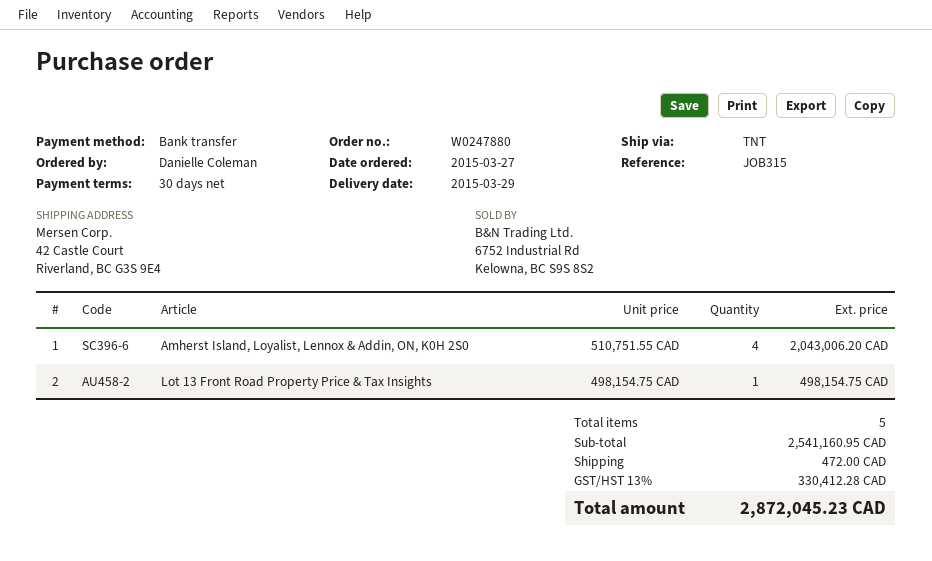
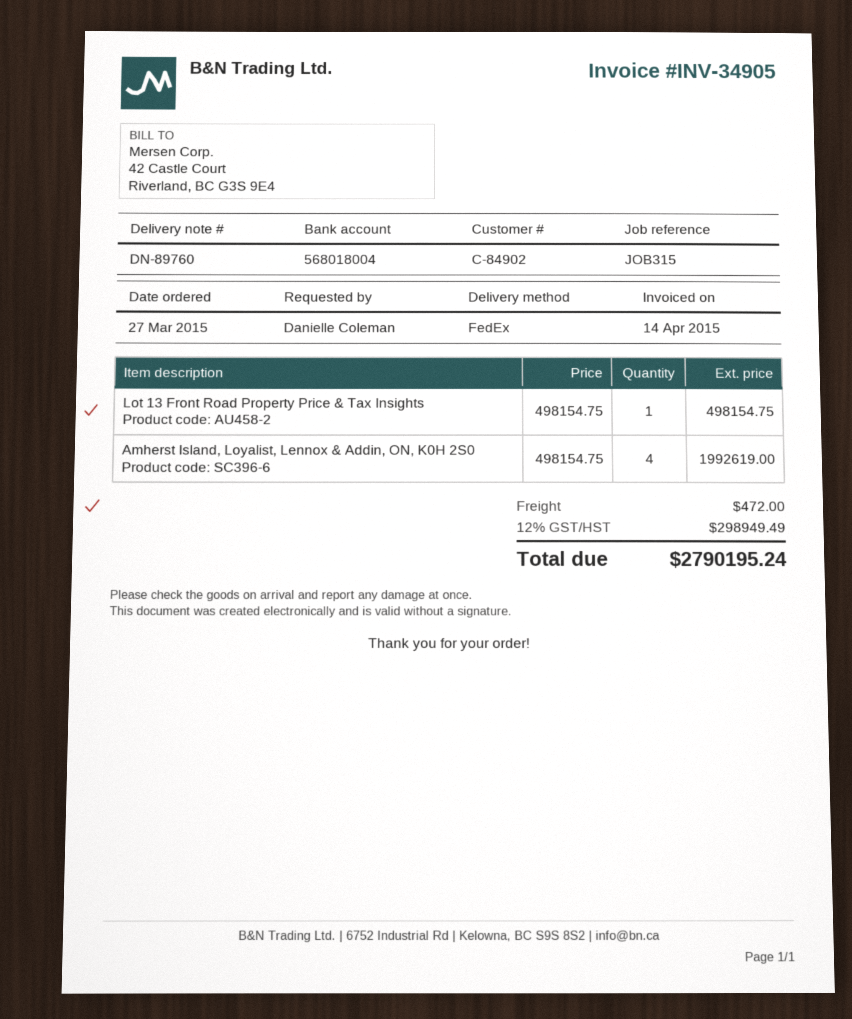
shipping method: TNT -> FedEx
Amherst Island, Loyalist, Lennox & Addin, ON, K0H 2S0: 4 x 510751.55 = 2043006.20 -> 4 x 498154.75 = 1992619.00
tax: 13% = 330412.28 -> 12% = 298949.49
total: 2872045.23 -> 2790195.24

